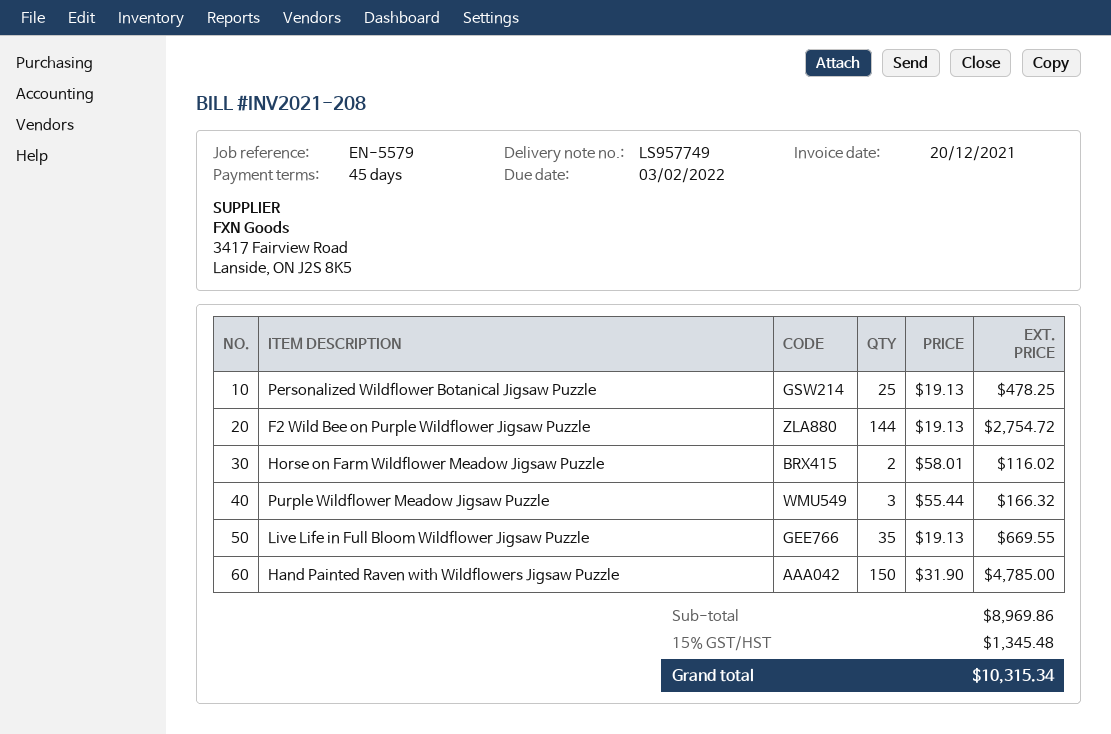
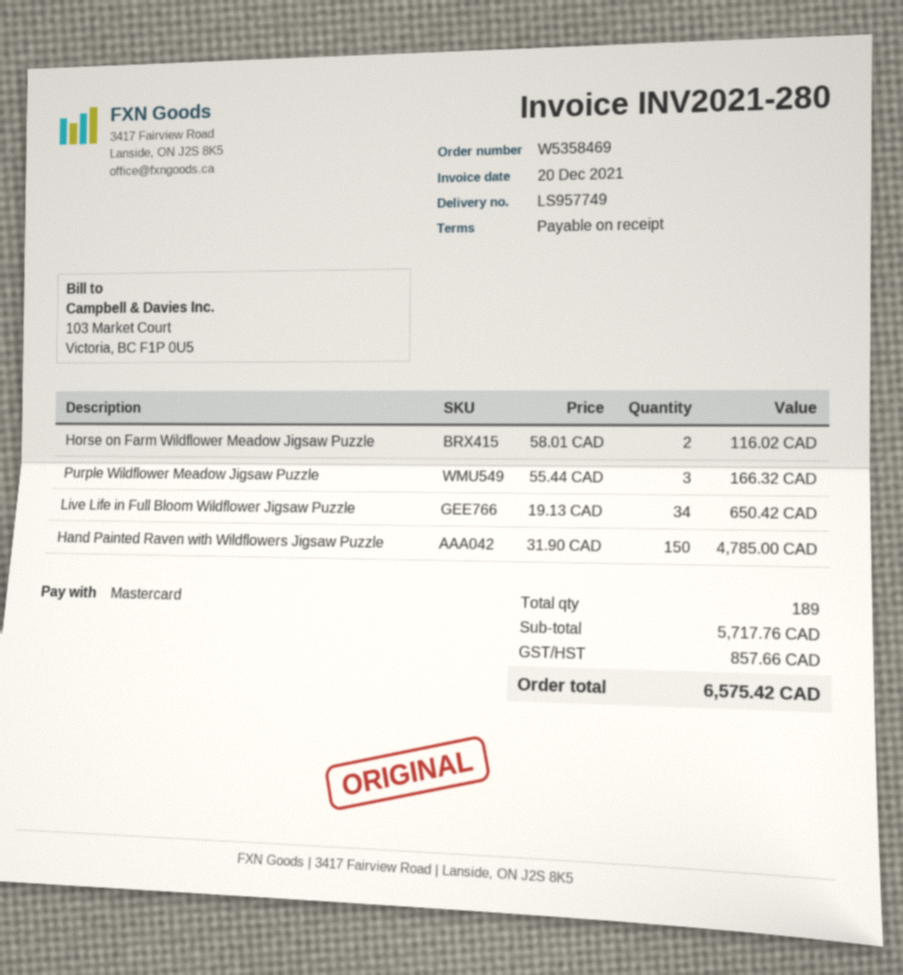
invoice number: INV2021-208 -> INV2021-280
payment terms: 45 days -> on receipt
Personalized Wildflower Botanical Jigsaw Puzzle: 25 x 19.13 = 478.25 -> none
F2 Wild Bee on Purple Wildflower Jigsaw Puzzle: 144 x 19.13 = 2754.72 -> none
Live Life in Full Bloom Wildflower Jigsaw Puzzle: 35 x 19.13 = 669.55 -> 34 x 19.13 = 650.42
subtotal: 8969.86 -> 5717.76
tax: 1345.48 -> 857.66
total: 10315.34 -> 6575.42

